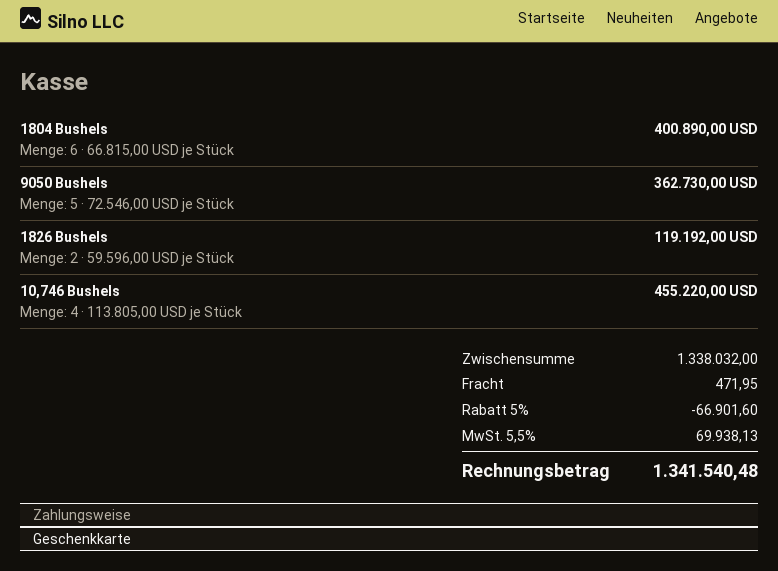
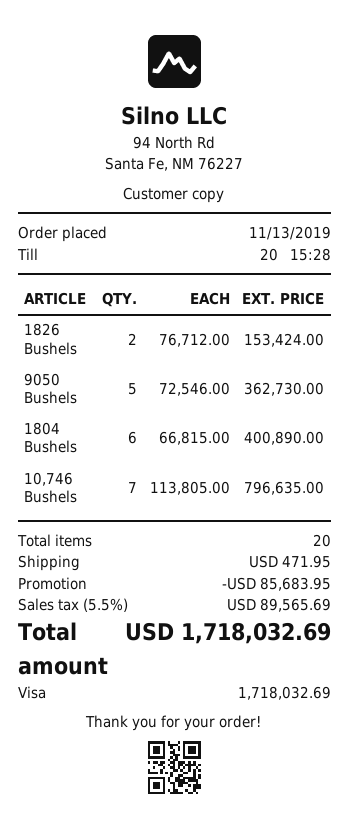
payment method: gift card -> Visa
1826 Bushels: 2 x 59596.00 = 119192.00 -> 2 x 76712.00 = 153424.00
10,746 Bushels: 4 x 113805.00 = 455220.00 -> 7 x 113805.00 = 796635.00
discount: 66901.60 -> 85683.95
tax: 5.5% = 69938.13 -> 5.5% = 89565.69
total: 1341540.48 -> 1718032.69

